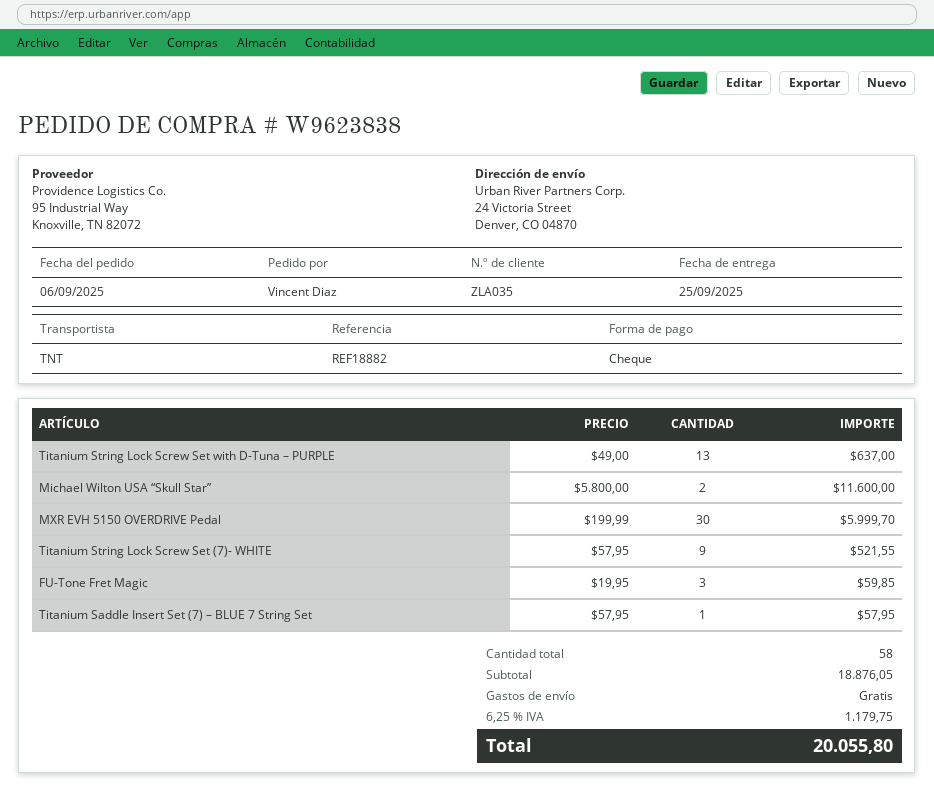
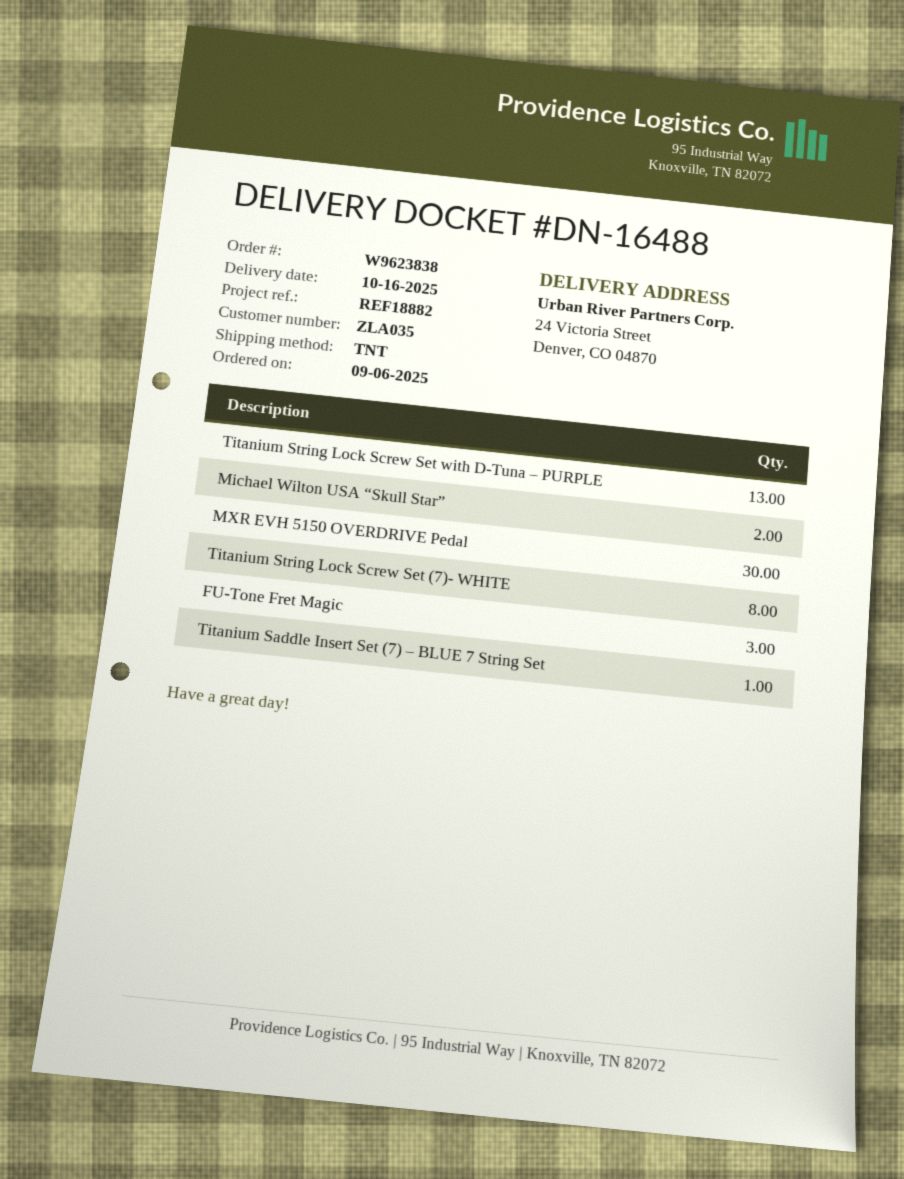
delivery date: 2025-09-25 -> 2025-10-16
Titanium String Lock Screw Set (7)- WHITE: 9 -> 8

